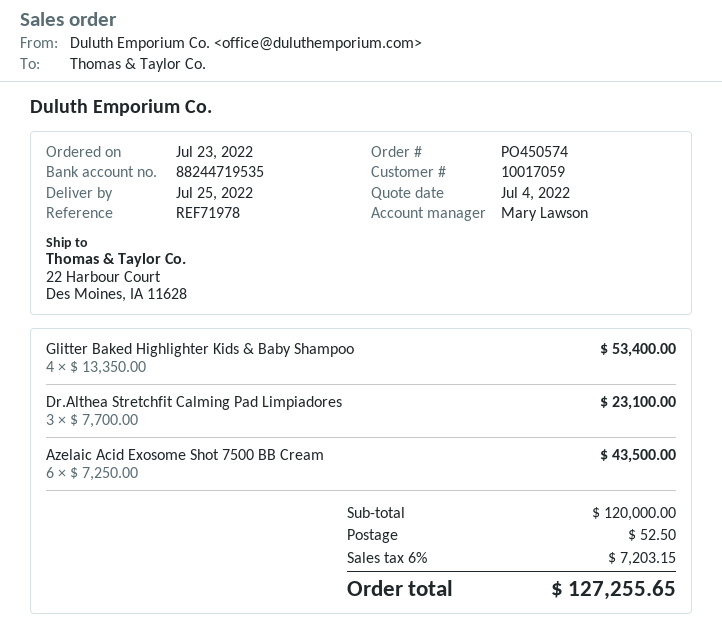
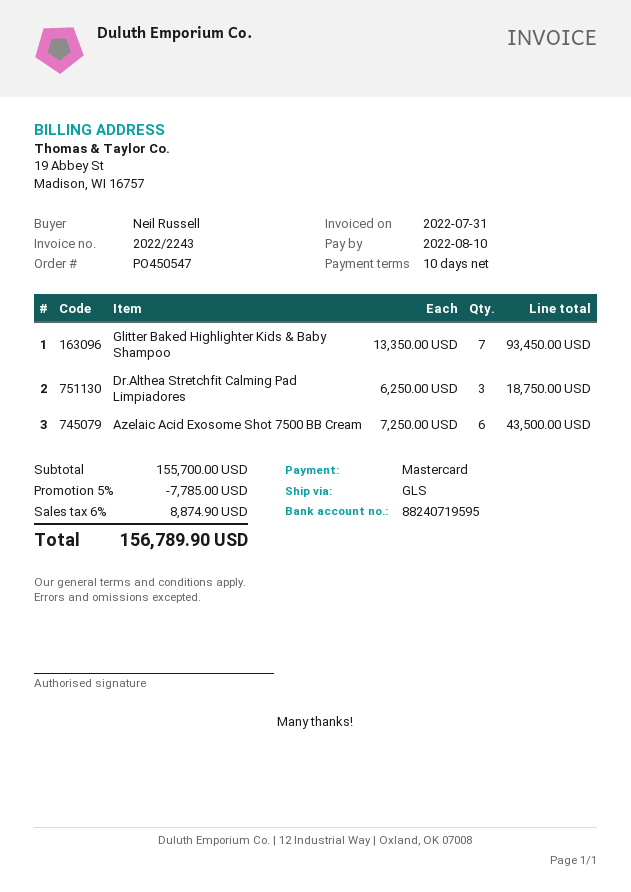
order number: PO450574 -> PO450547
bank account: 88244719535 -> 88240719595
Glitter Baked Highlighter Kids & Baby Shampoo: 4 x 13350.00 = 53400.00 -> 7 x 13350.00 = 93450.00
Dr.Althea Stretchfit Calming Pad Limpiadores: 3 x 7700.00 = 23100.00 -> 3 x 6250.00 = 18750.00
subtotal: 120000.00 -> 155700.00
discount: none -> 5% = 7785.00
shipping: 52.50 -> none
tax: 6% = 7203.15 -> 6% = 8874.90
total: 127255.65 -> 156789.90

